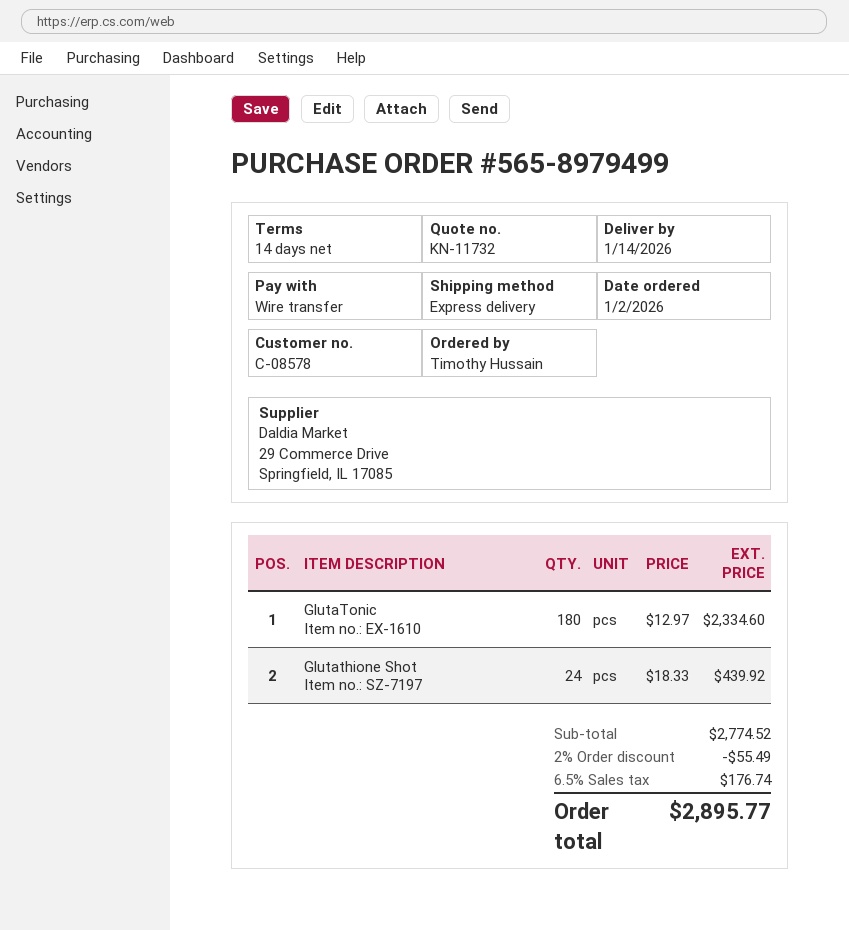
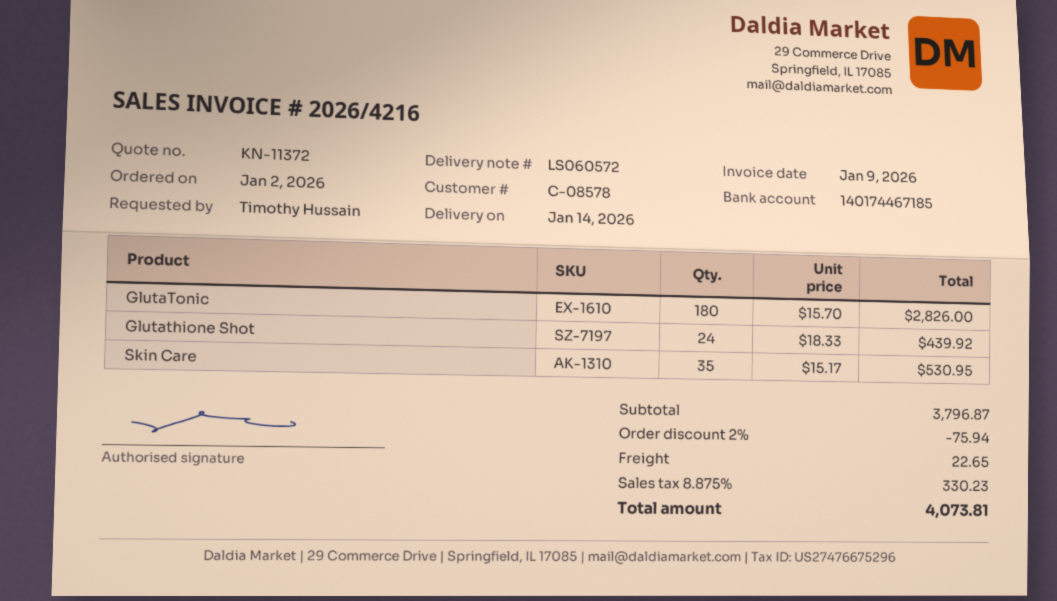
quote number: KN-11732 -> KN-11372
GlutaTonic: 180 x 12.97 = 2334.60 -> 180 x 15.70 = 2826.00
Skin Care: none -> 35 x 15.17 = 530.95
subtotal: 2774.52 -> 3796.87
discount: 2% = 55.49 -> 2% = 75.94
shipping: none -> 22.65
tax: 6.5% = 176.74 -> 8.875% = 330.23
total: 2895.77 -> 4073.81

